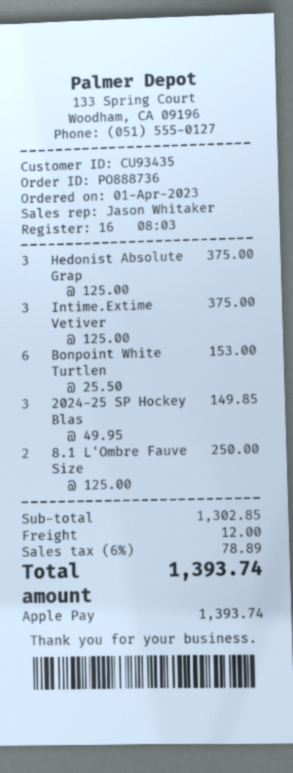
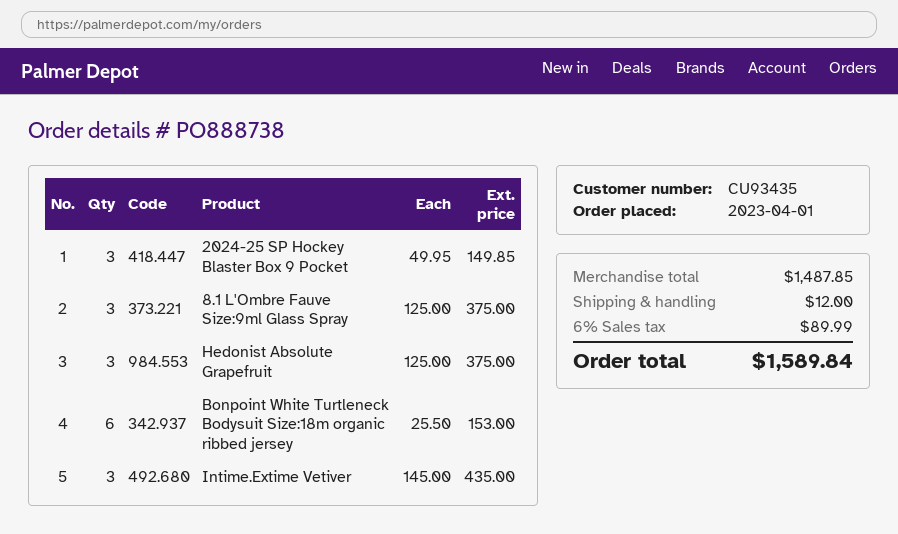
order number: PO888736 -> PO888738
Intime.Extime Vetiver: 3 x 125.00 = 375.00 -> 3 x 145.00 = 435.00
8.1 L'Ombre Fauve Size: 2 x 125.00 = 250.00 -> 3 x 125.00 = 375.00
subtotal: 1302.85 -> 1487.85
tax: 6% = 78.89 -> 6% = 89.99
total: 1393.74 -> 1589.84

